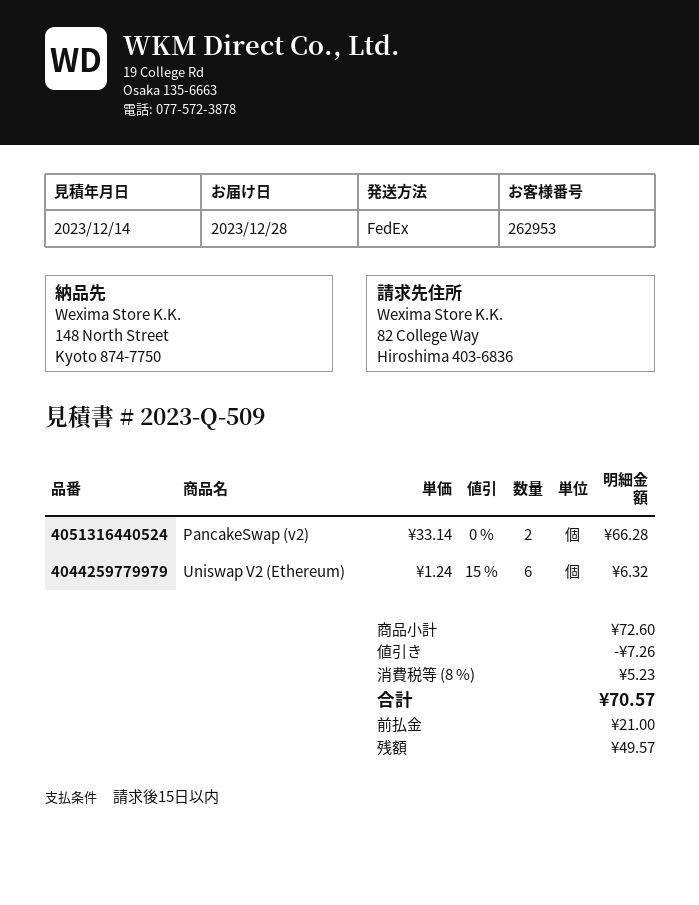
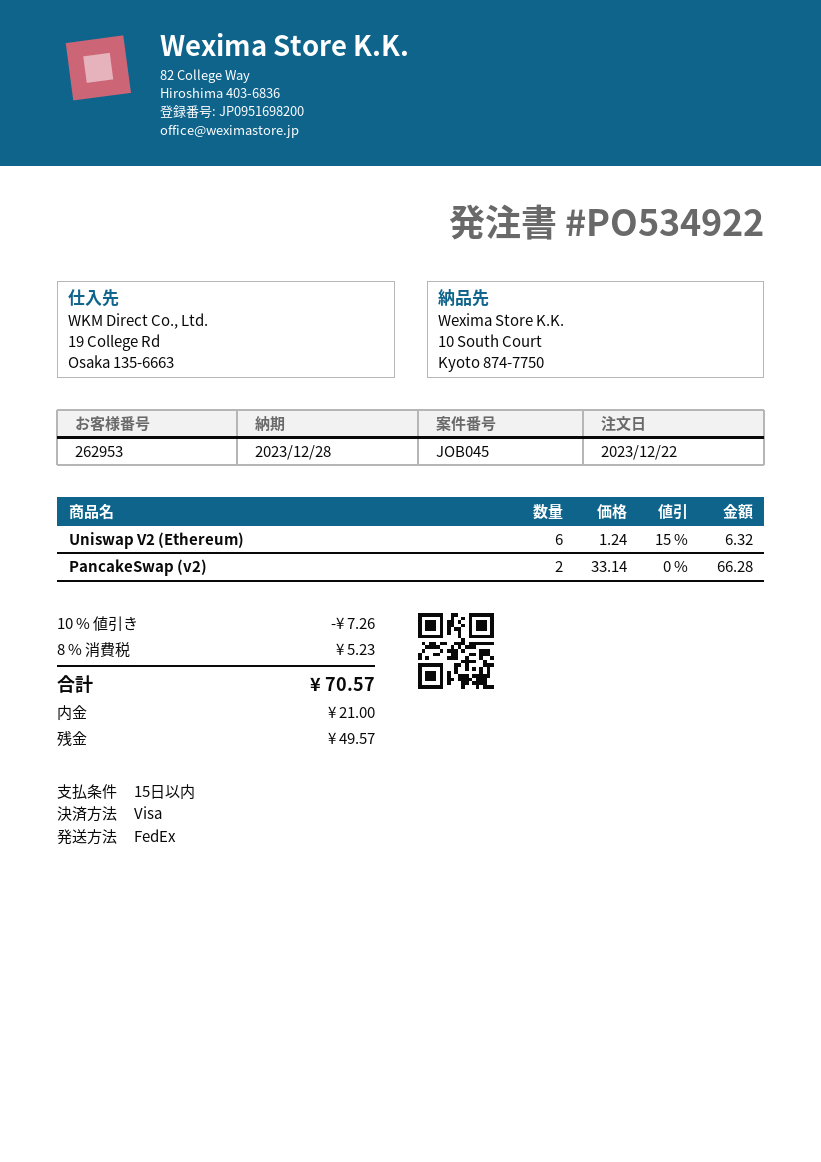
ship to: 148 North Street, Kyoto 874-7750 -> 10 South Court, Kyoto 874-7750

